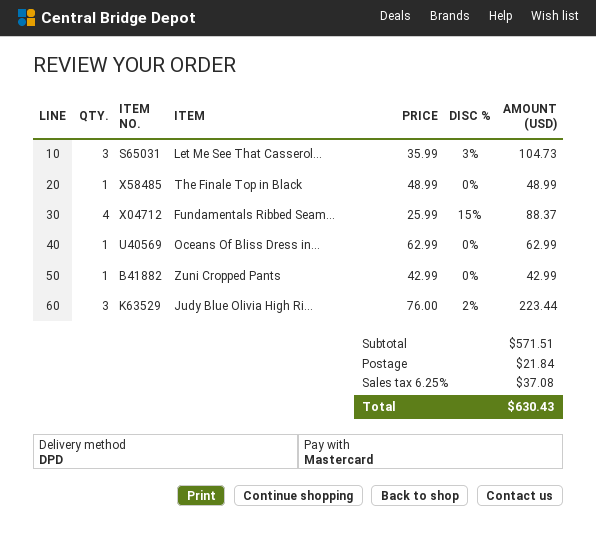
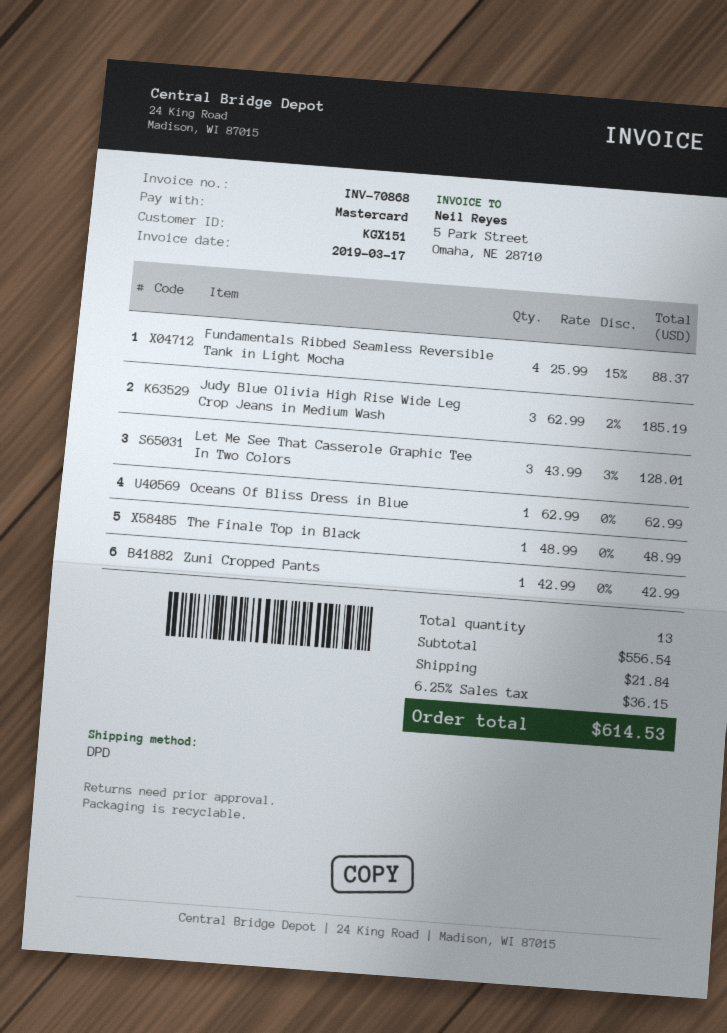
Let Me See That Casserol...: 3 x 35.99 - 3% = 104.73 -> 3 x 43.99 - 3% = 128.01
Judy Blue Olivia High Ri...: 3 x 76.00 - 2% = 223.44 -> 3 x 62.99 - 2% = 185.19
subtotal: 571.51 -> 556.54
tax: 6.25% = 37.08 -> 6.25% = 36.15
total: 630.43 -> 614.53

